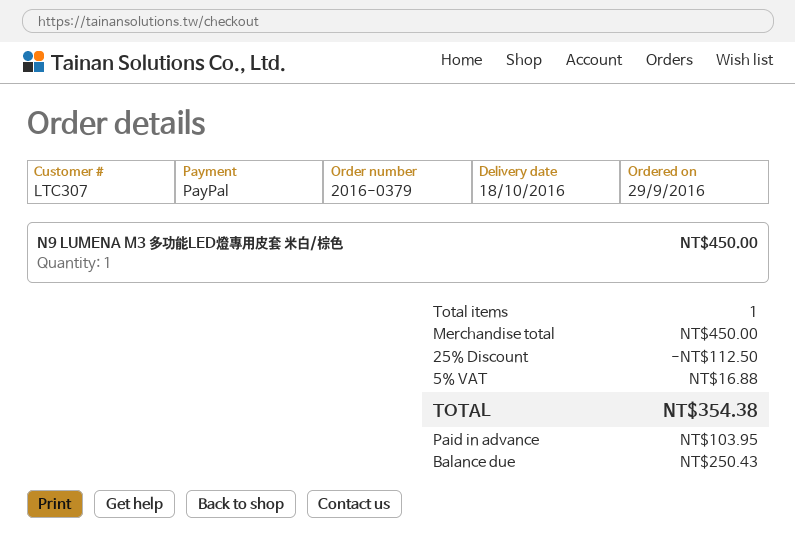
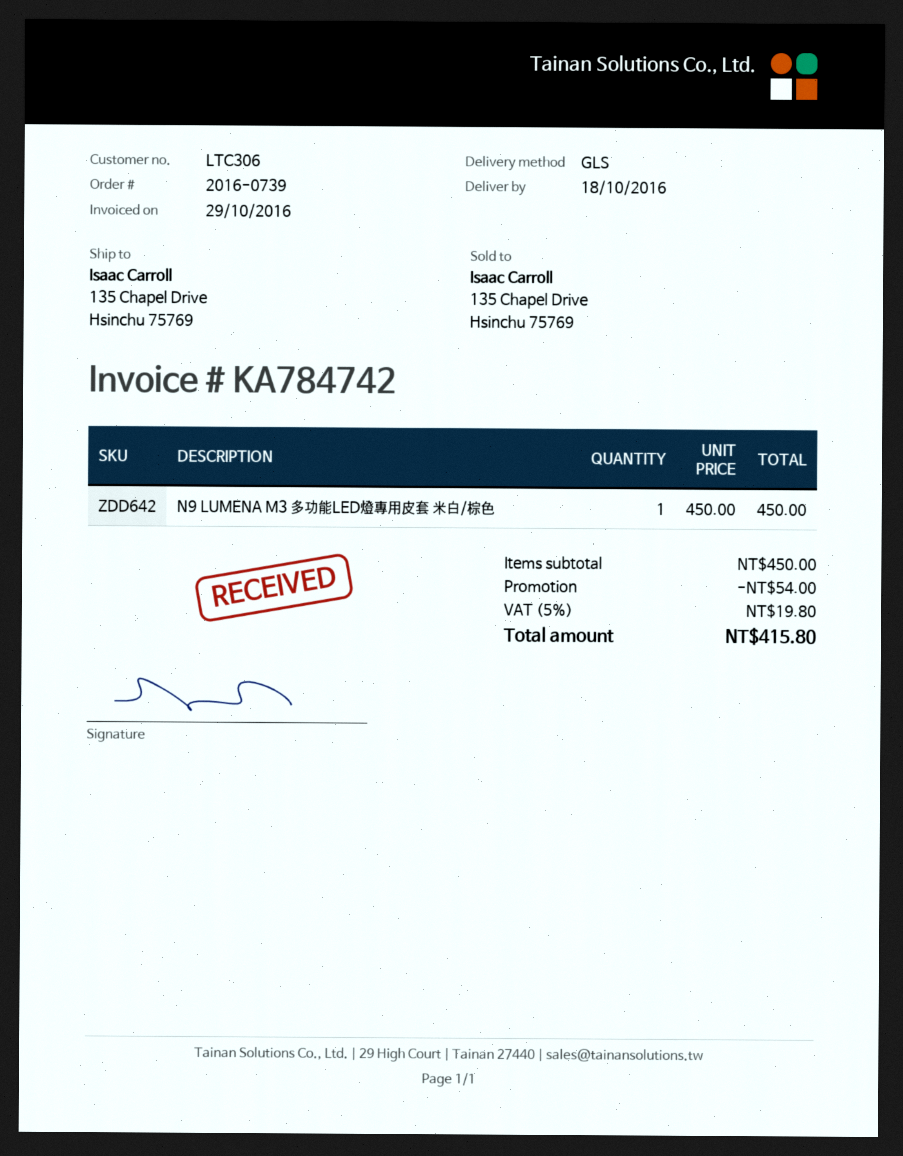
order number: 2016-0379 -> 2016-0739
customer number: LTC307 -> LTC306
discount: 112.50 -> 54.00
tax: 5% = 16.88 -> 5% = 19.80
total: 354.38 -> 415.80

